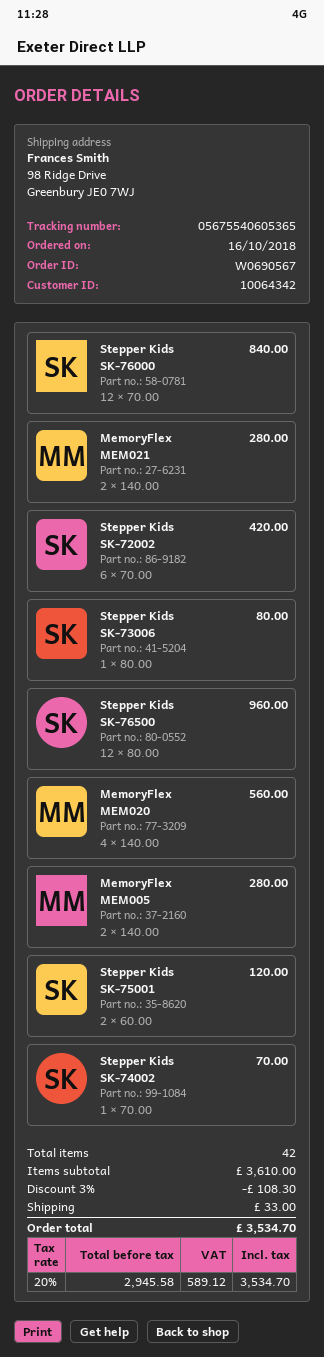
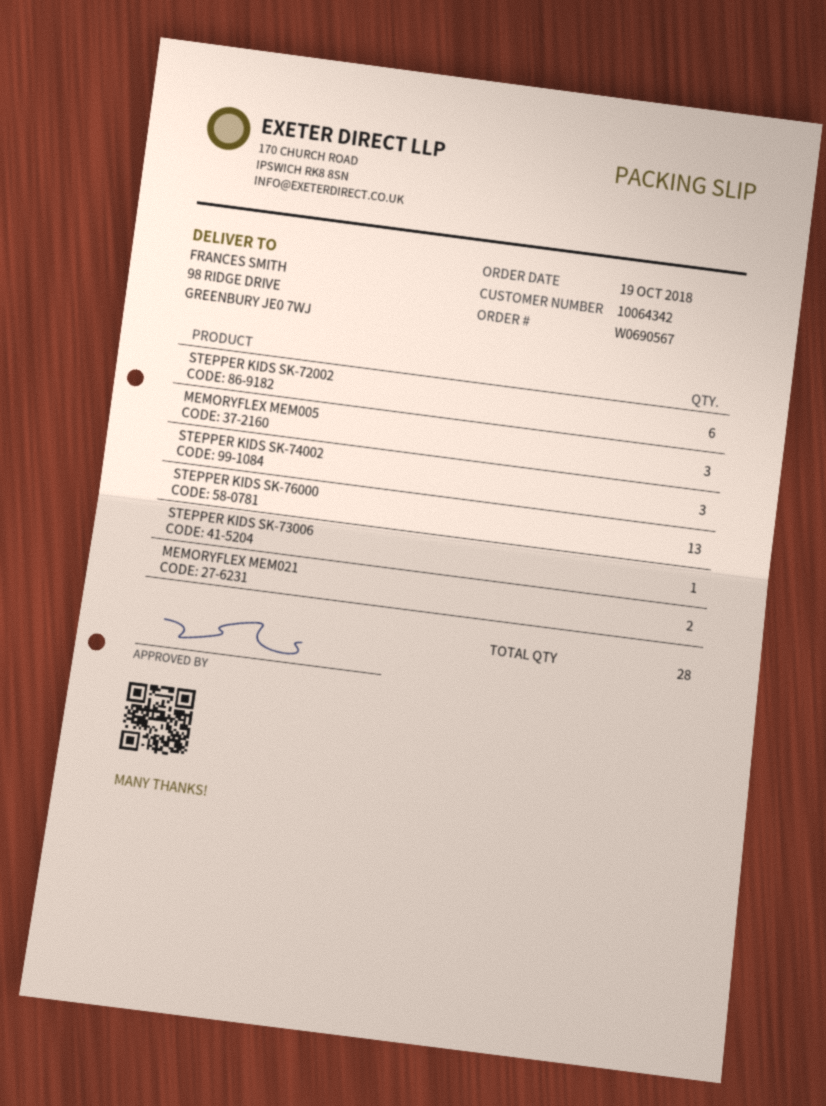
order date: 2018-10-16 -> 2018-10-19
Stepper Kids SK-76000: 12 -> 13
Stepper Kids SK-76500: 12 -> none
MemoryFlex MEM020: 4 -> none
MemoryFlex MEM005: 2 -> 3
Stepper Kids SK-75001: 2 -> none
Stepper Kids SK-74002: 1 -> 3
total quantity: 42 -> 28

